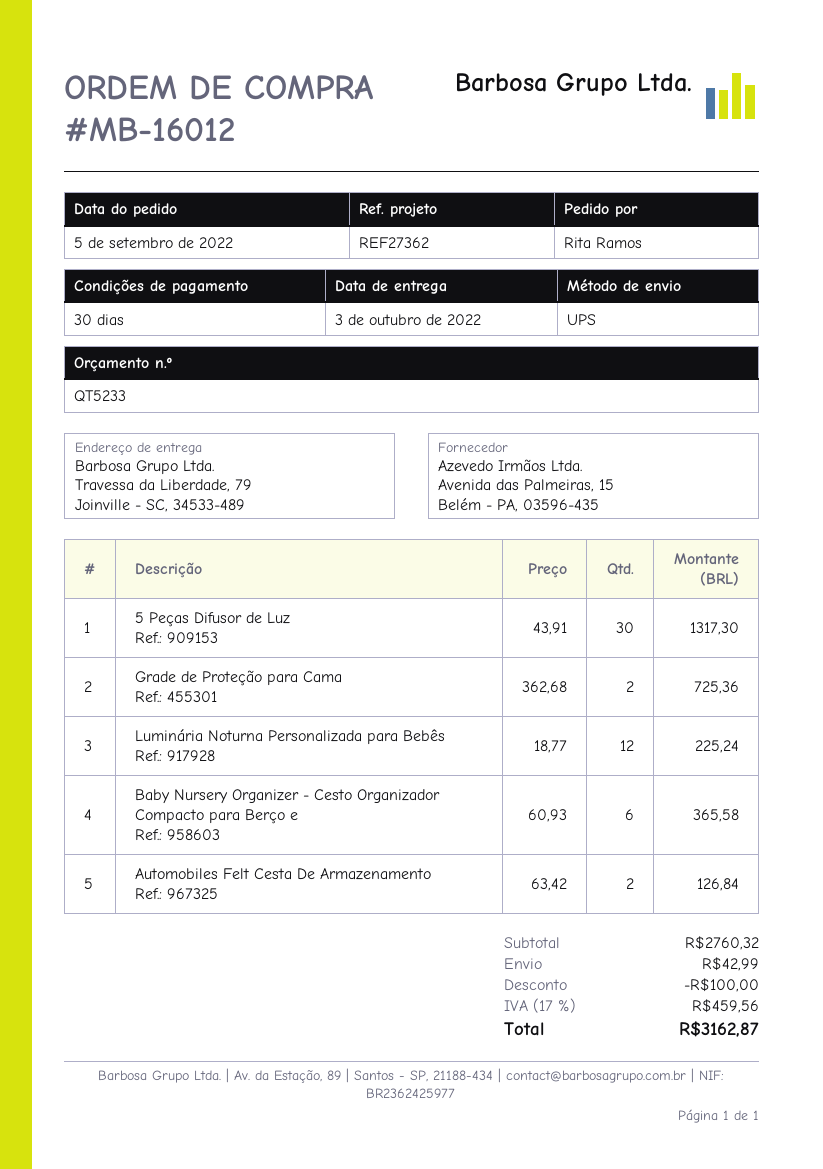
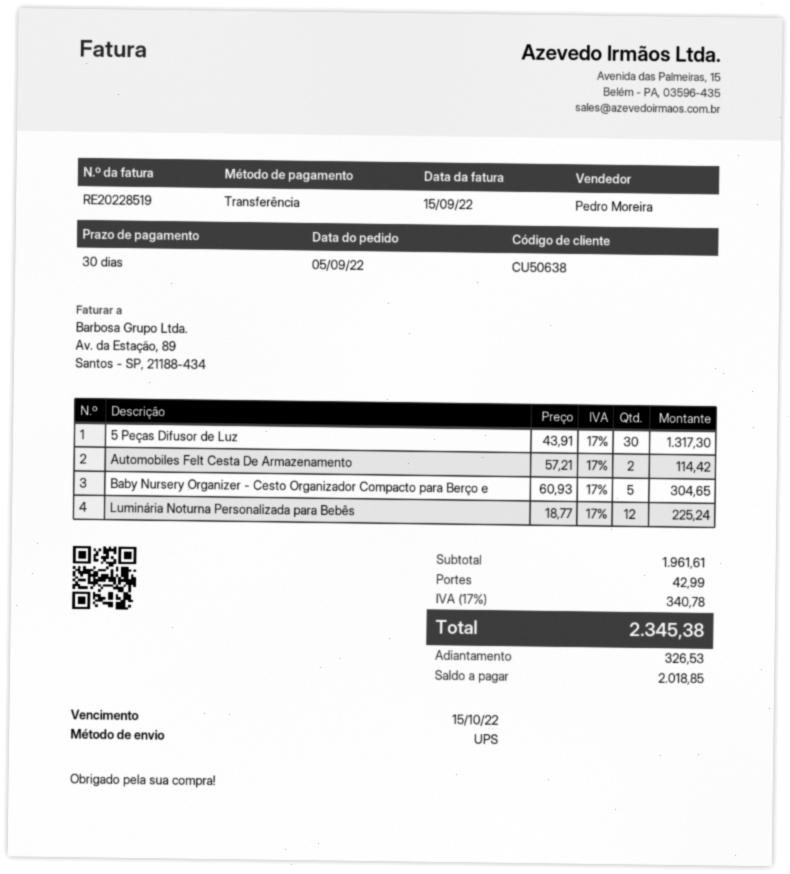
Grade de Proteção para Cama: 2 x 362.68 = 725.36 -> none
Baby Nursery Organizer - Cesto Organizador Compacto para Berço e: 6 x 60.93 = 365.58 -> 5 x 60.93 = 304.65
Automobiles Felt Cesta De Armazenamento: 2 x 63.42 = 126.84 -> 2 x 57.21 = 114.42
subtotal: 2760.32 -> 1961.61
discount: 100.00 -> none
tax: 17% = 459.56 -> 17% = 340.78
total: 3162.87 -> 2345.38

